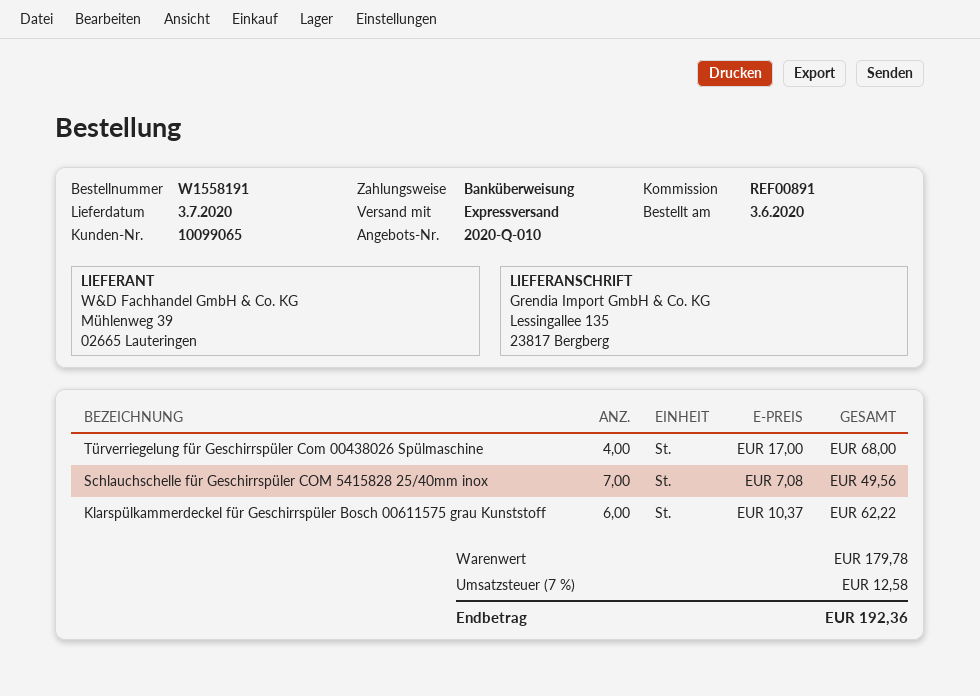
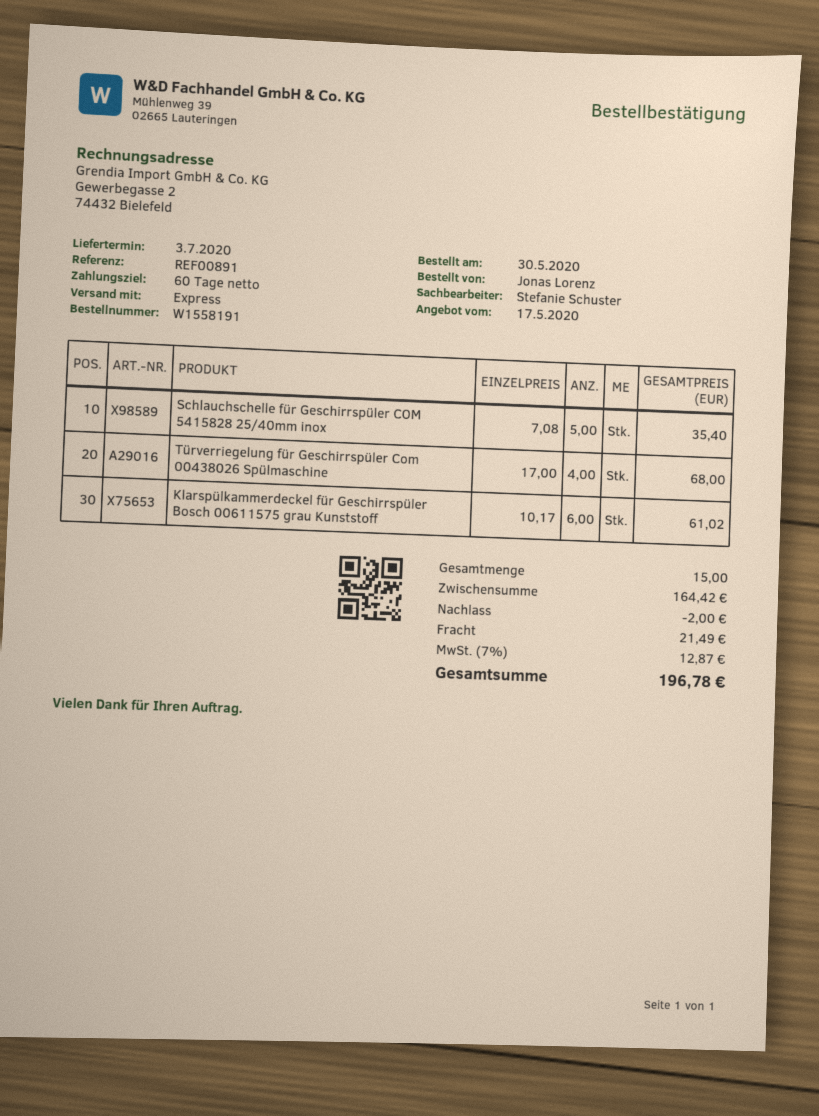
order date: 2020-06-03 -> 2020-05-30
Schlauchschelle für Geschirrspüler COM 5415828 25/40mm inox: 7 x 7.08 = 49.56 -> 5 x 7.08 = 35.40
Klarspülkammerdeckel für Geschirrspüler Bosch 00611575 grau Kunststoff: 6 x 10.37 = 62.22 -> 6 x 10.17 = 61.02
subtotal: 179.78 -> 164.42
discount: none -> 2.00
shipping: none -> 21.49
tax: 7% = 12.58 -> 7% = 12.87
total: 192.36 -> 196.78

